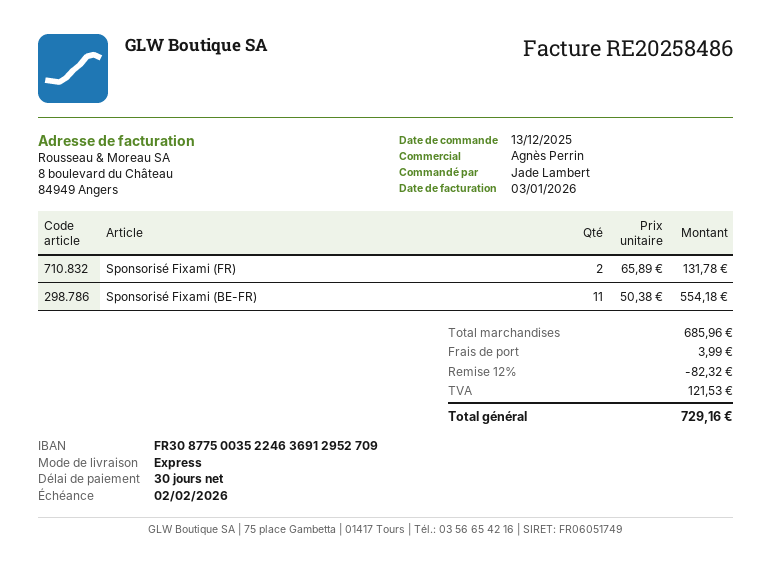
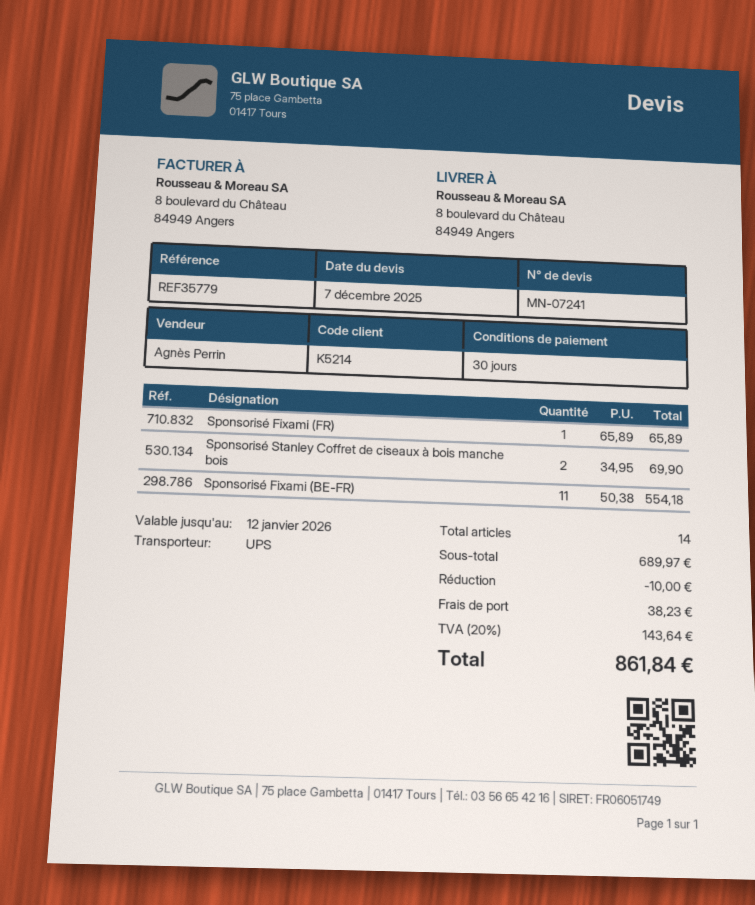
shipping method: express -> UPS
Sponsorisé Fixami (FR): 2 x 65.89 = 131.78 -> 1 x 65.89 = 65.89
Sponsorisé Stanley Coffret de ciseaux à bois manche bois: none -> 2 x 34.95 = 69.90
subtotal: 685.96 -> 689.97
discount: 82.32 -> 10.00
shipping: 3.99 -> 38.23
tax: 121.53 -> 143.64
total: 729.16 -> 861.84

